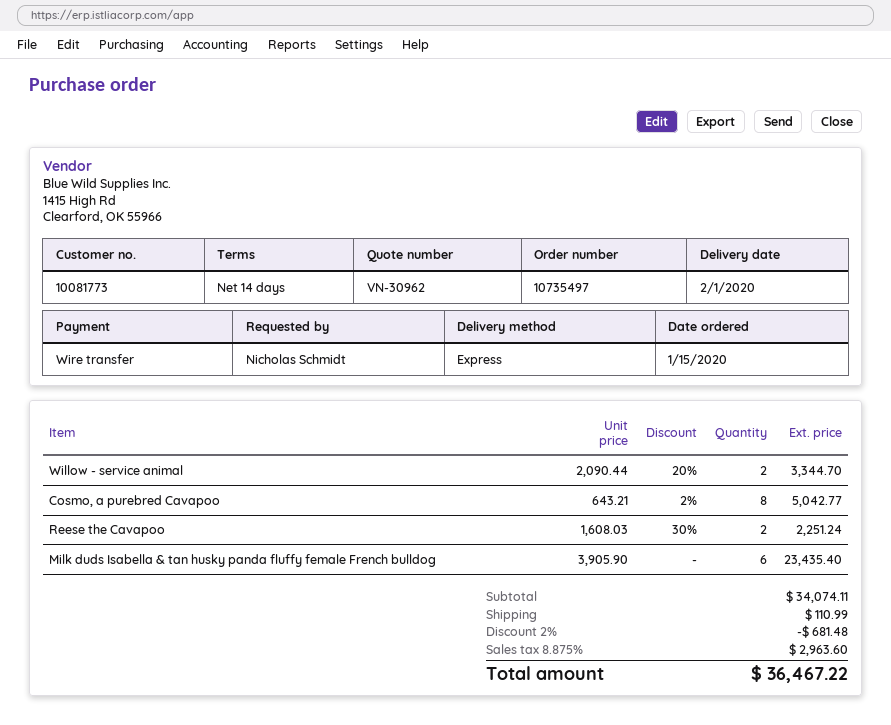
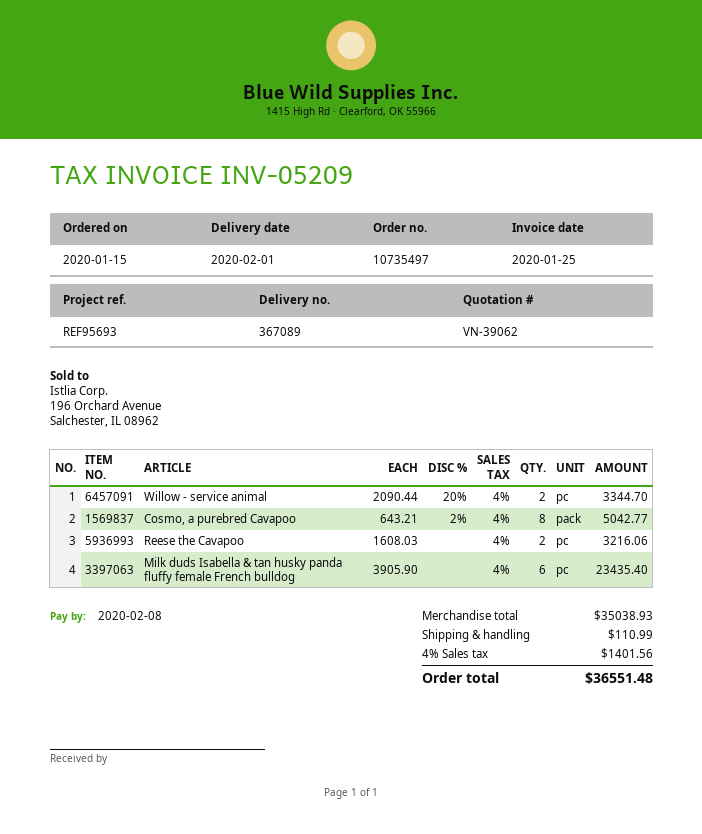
quote number: VN-30962 -> VN-39062
Reese the Cavapoo: 2 x 1608.03 - 30% = 2251.24 -> 2 x 1608.03 = 3216.06
subtotal: 34074.11 -> 35038.93
discount: 2% = 681.48 -> none
tax: 8.875% = 2963.60 -> 4% = 1401.56
total: 36467.22 -> 36551.48

